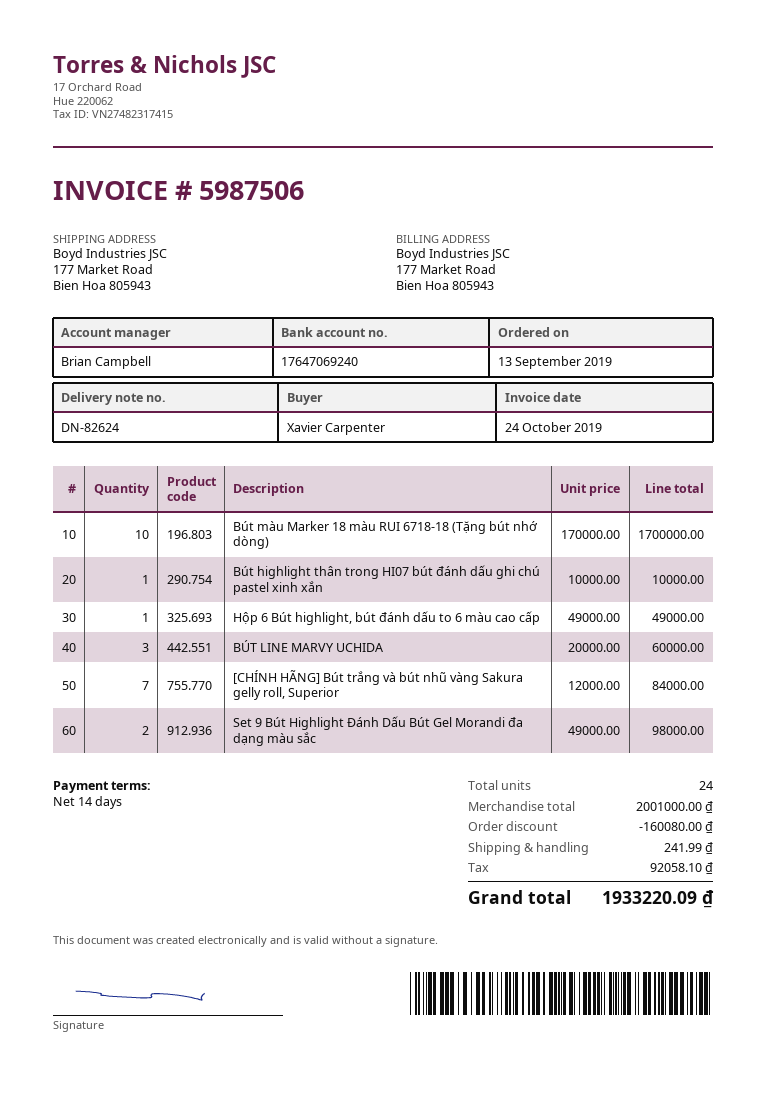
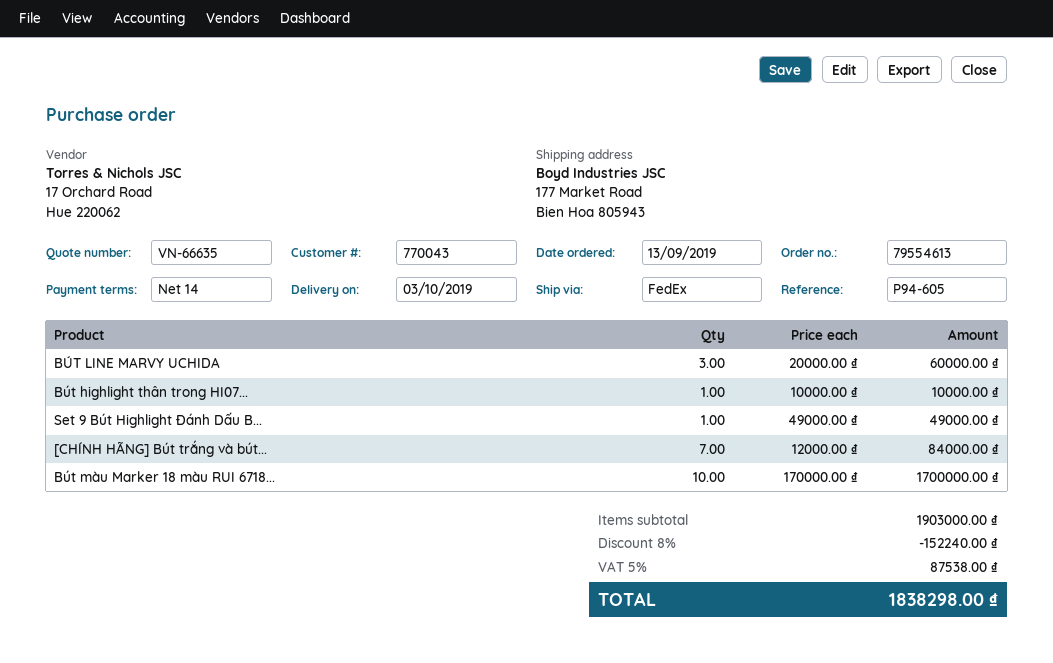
Hộp 6 Bút highlight, bút đánh dấu to 6 màu cao cấp: 1 x 49000.00 = 49000.00 -> none
Set 9 Bút Highlight Đánh Dấu Bút Gel Morandi đa dạng màu sắc: 2 x 49000.00 = 98000.00 -> 1 x 49000.00 = 49000.00
subtotal: 2001000.00 -> 1903000.00
discount: 160080.00 -> 152240.00
shipping: 241.99 -> none
tax: 92058.10 -> 87538.00
total: 1933220.09 -> 1838298.00

